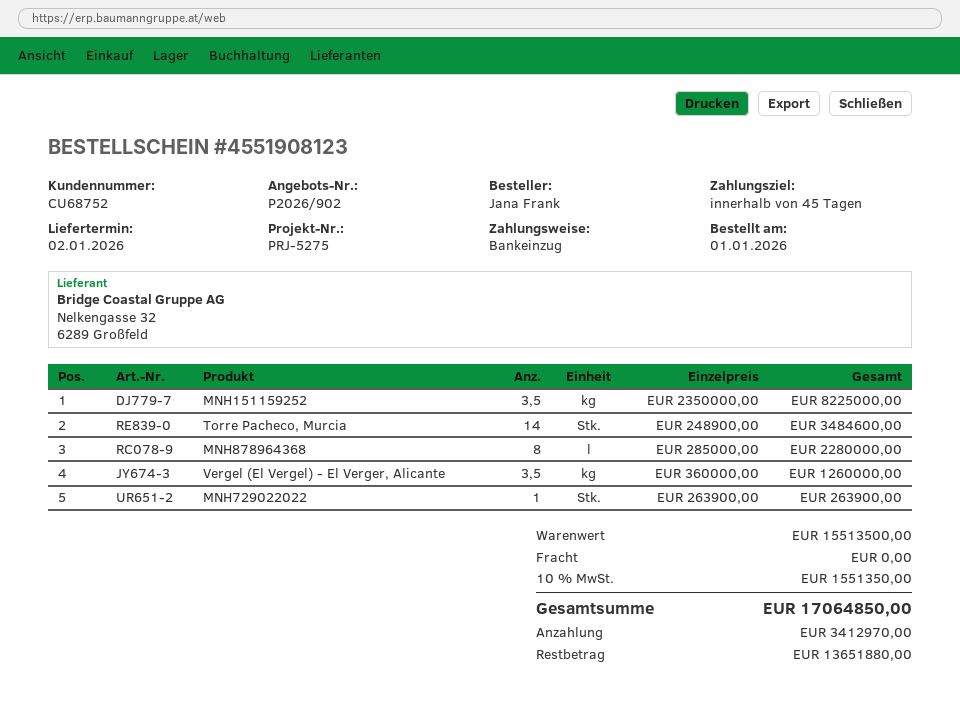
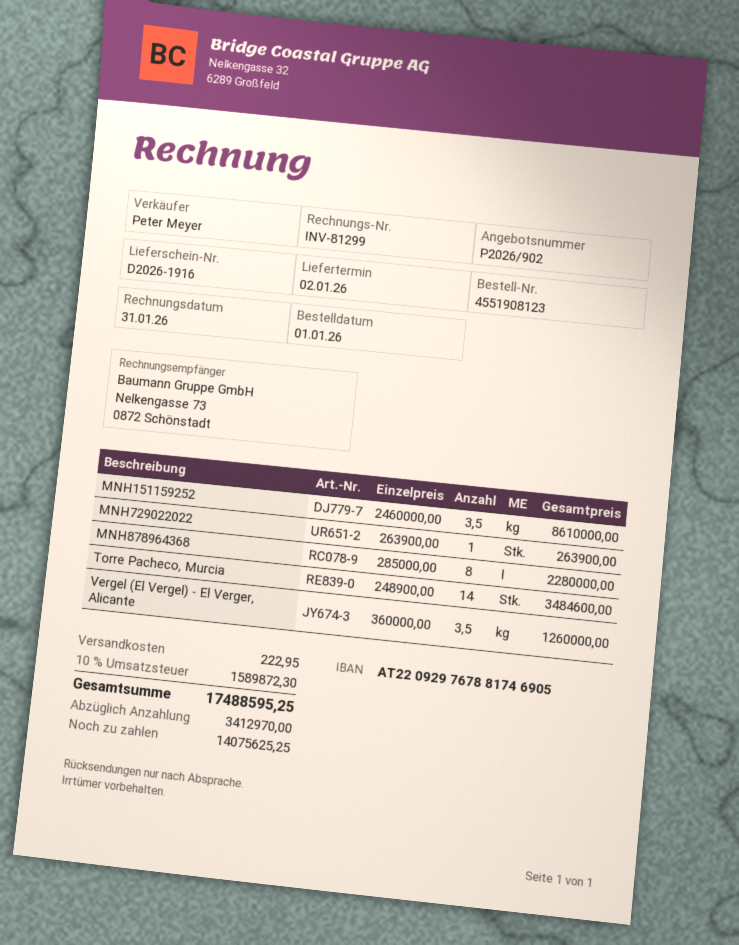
MNH151159252: 3.5 x 2350000.00 = 8225000.00 -> 3.5 x 2460000.00 = 8610000.00
shipping: 0.00 -> 222.95
tax: 10% = 1551350.00 -> 10% = 1589872.30
total: 17064850.00 -> 17488595.25
balance: 13651880.00 -> 14075625.25

